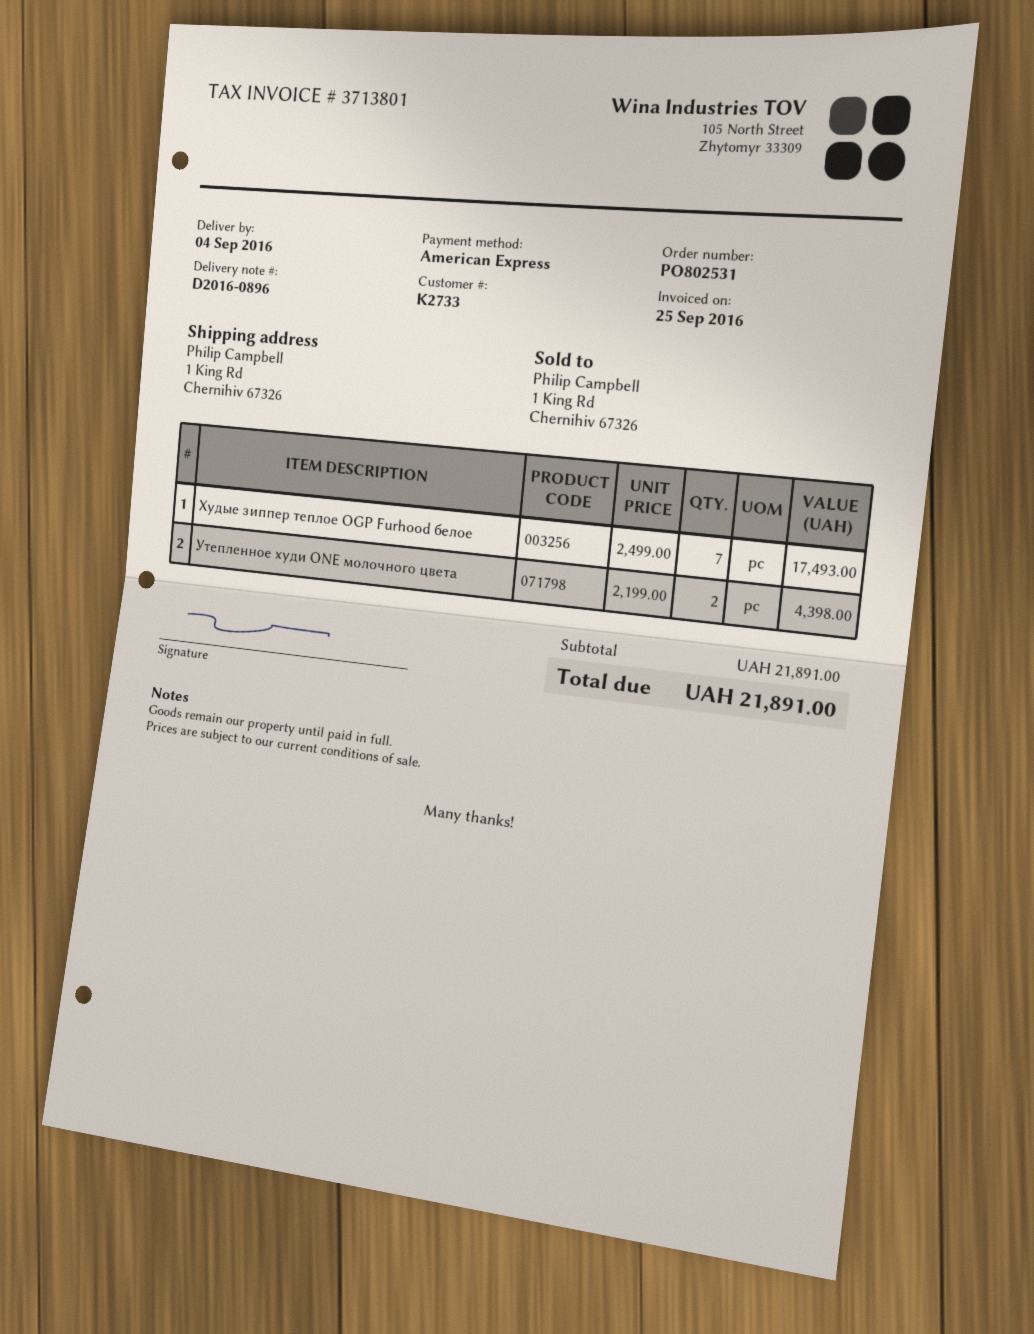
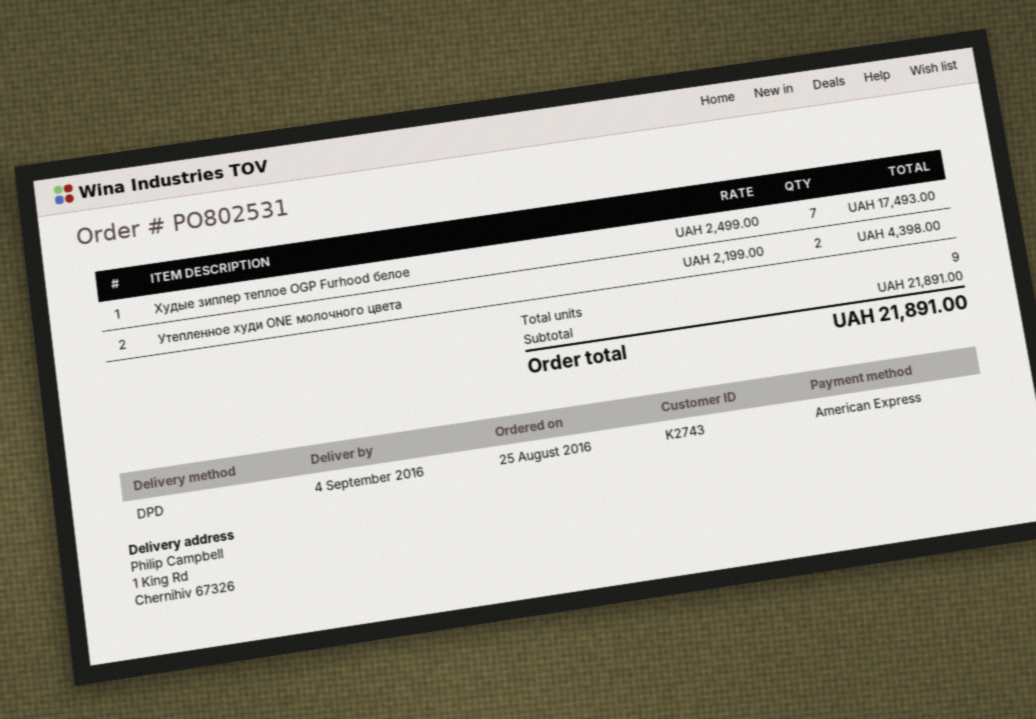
customer number: K2733 -> K2743

